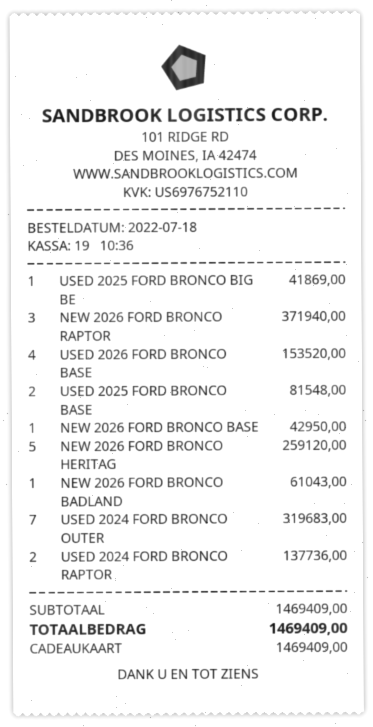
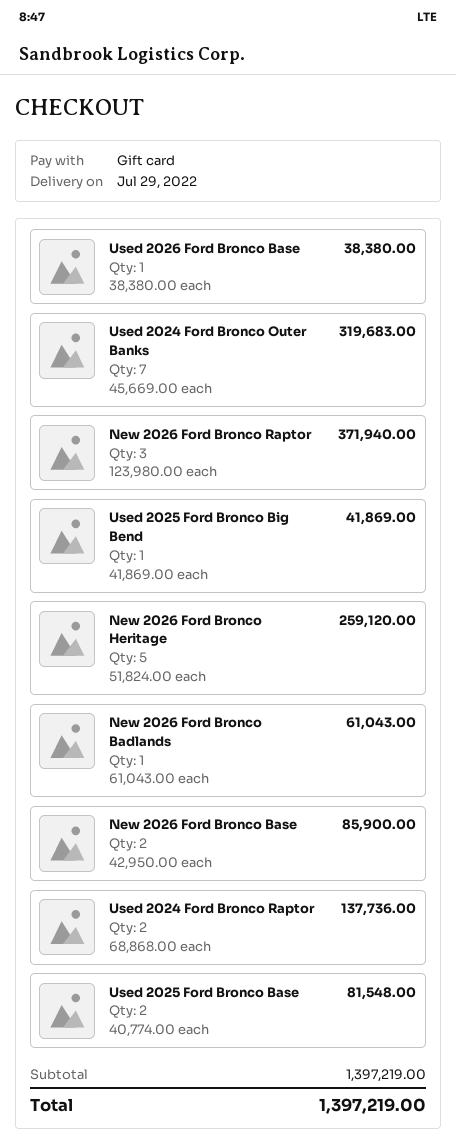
USED 2026 FORD BRONCO BASE: 4 for 153520.00 -> 1 for 38380.00
NEW 2026 FORD BRONCO BASE: 1 for 42950.00 -> 2 for 85900.00
subtotal: 1469409.00 -> 1397219.00
total: 1469409.00 -> 1397219.00

